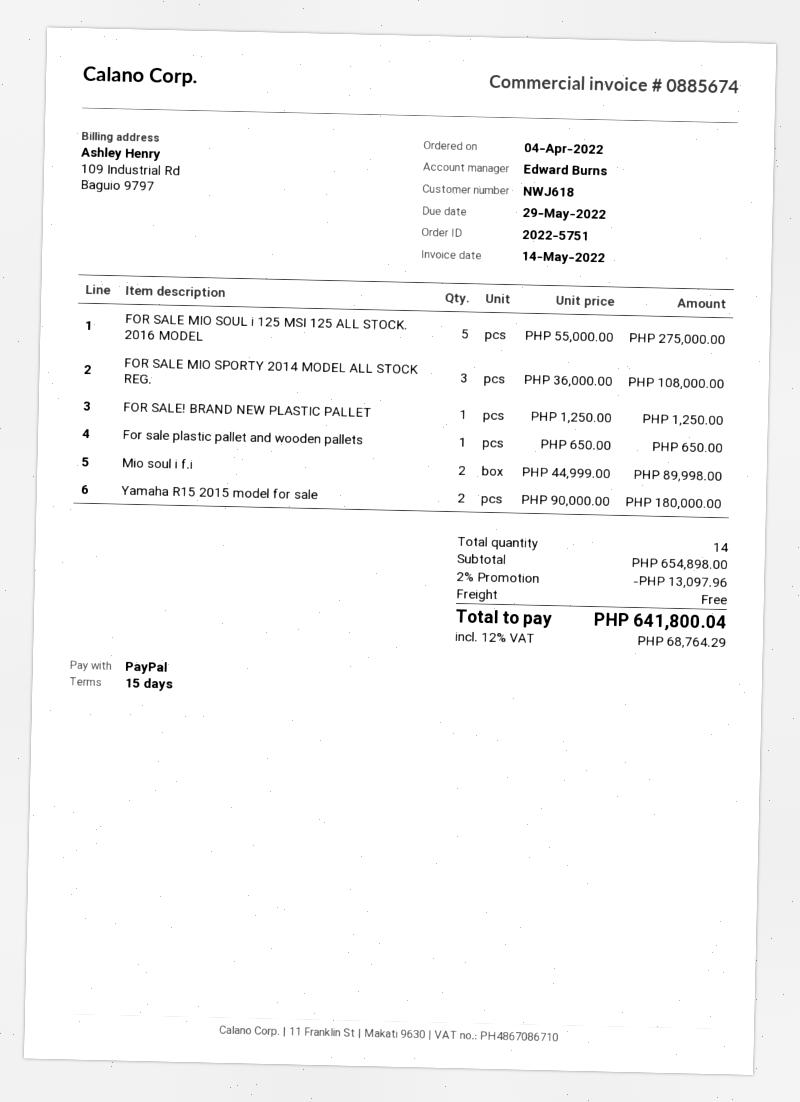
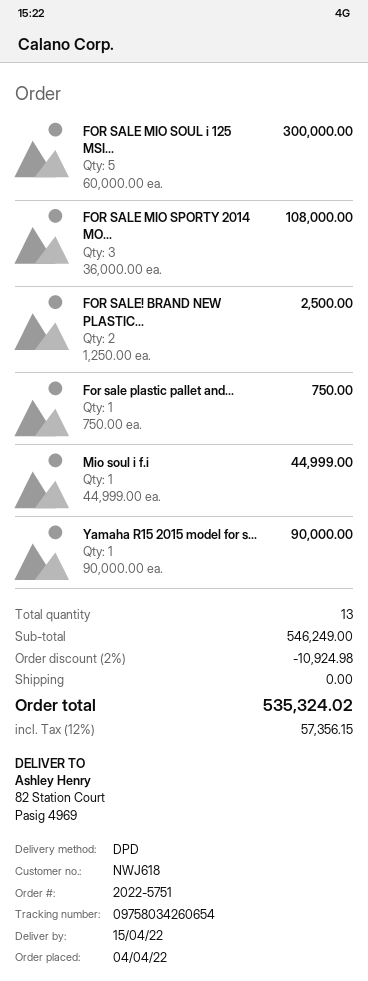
FOR SALE MIO SOUL i 125 MSI 125 ALL STOCK. 2016 MODEL: 5 x 55000.00 = 275000.00 -> 5 x 60000.00 = 300000.00
FOR SALE! BRAND NEW PLASTIC PALLET: 1 x 1250.00 = 1250.00 -> 2 x 1250.00 = 2500.00
For sale plastic pallet and wooden pallets: 1 x 650.00 = 650.00 -> 1 x 750.00 = 750.00
Mio soul i f.i: 2 x 44999.00 = 89998.00 -> 1 x 44999.00 = 44999.00
Yamaha R15 2015 model for sale: 2 x 90000.00 = 180000.00 -> 1 x 90000.00 = 90000.00
total quantity: 14 -> 13
subtotal: 654898.00 -> 546249.00
discount: 2% = 13097.96 -> 2% = 10924.98
tax: 12% = 68764.29 -> 12% = 57356.15
total: 641800.04 -> 535324.02

